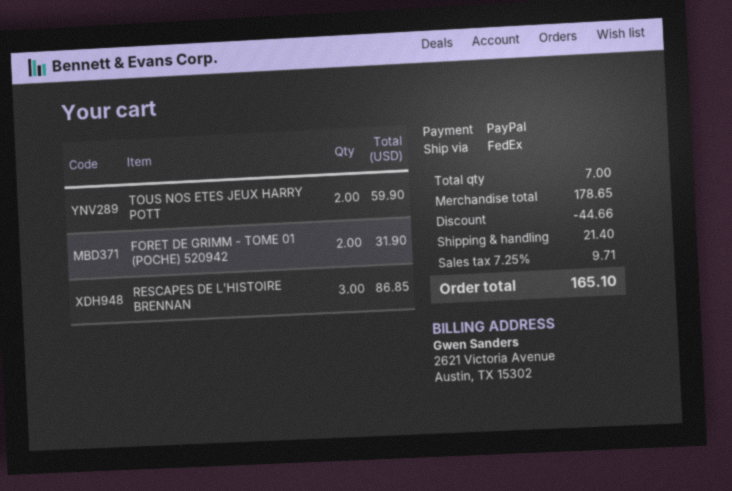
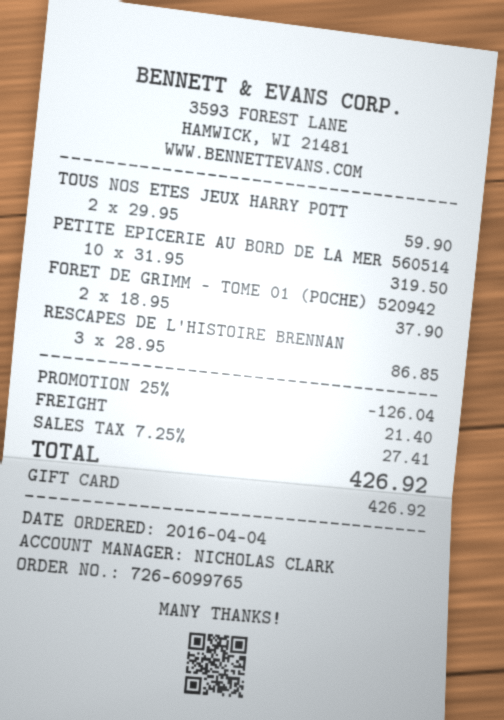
payment method: PayPal -> gift card
FORET DE GRIMM - TOME 01 (POCHE) 520942: 2 for 31.90 -> 2 for 37.90
PETITE EPICERIE AU BORD DE LA MER 560514: none -> 10 for 319.50
discount: 44.66 -> 126.04
tax: 7.25% = 9.71 -> 7.25% = 27.41
total: 165.10 -> 426.92

